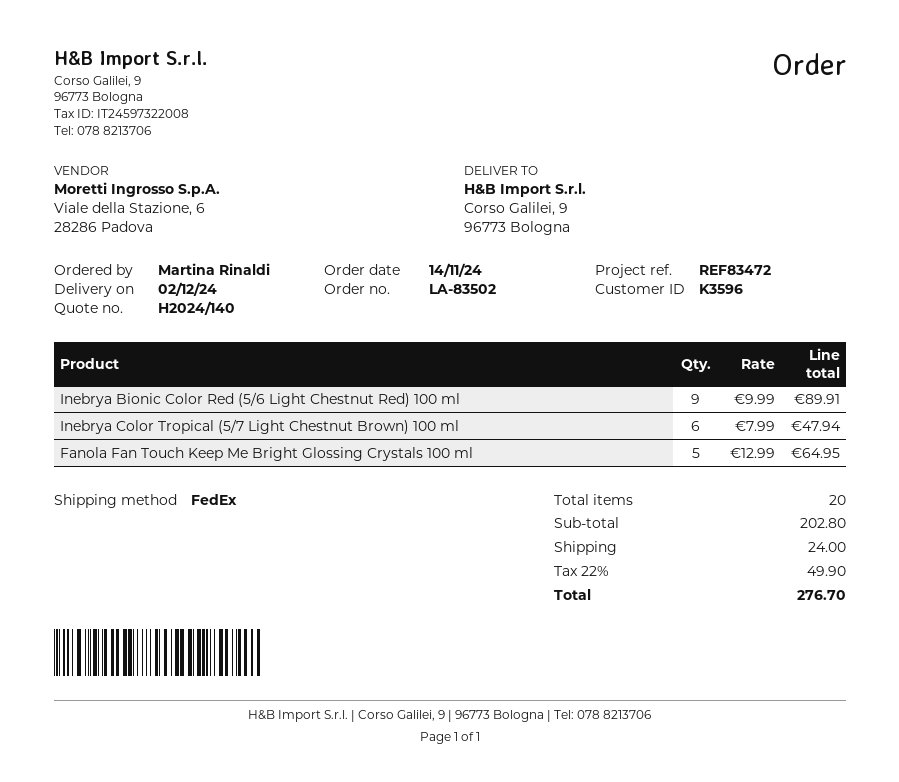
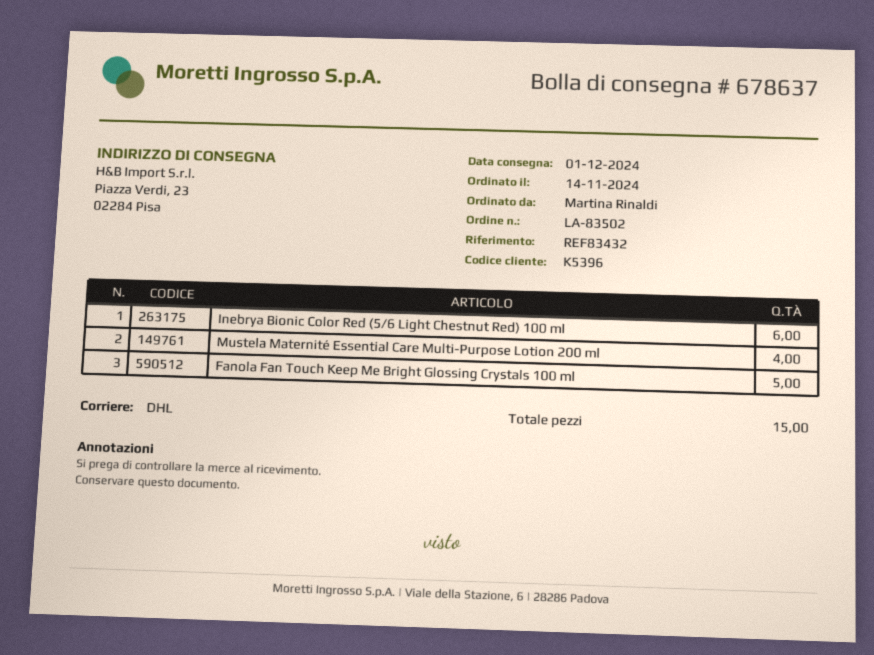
delivery date: 2024-12-02 -> 2024-12-01
customer number: K3596 -> K5396
reference: REF83472 -> REF83432
shipping method: FedEx -> DHL
ship to: Corso Galilei, 9, 96773 Bologna -> Piazza Verdi, 23, 02284 Pisa
Inebrya Bionic Color Red (5/6 Light Chestnut Red) 100 ml: 9 -> 6
Inebrya Color Tropical (5/7 Light Chestnut Brown) 100 ml: 6 -> none
Mustela Maternité Essential Care Multi-Purpose Lotion 200 ml: none -> 4
total quantity: 20 -> 15

